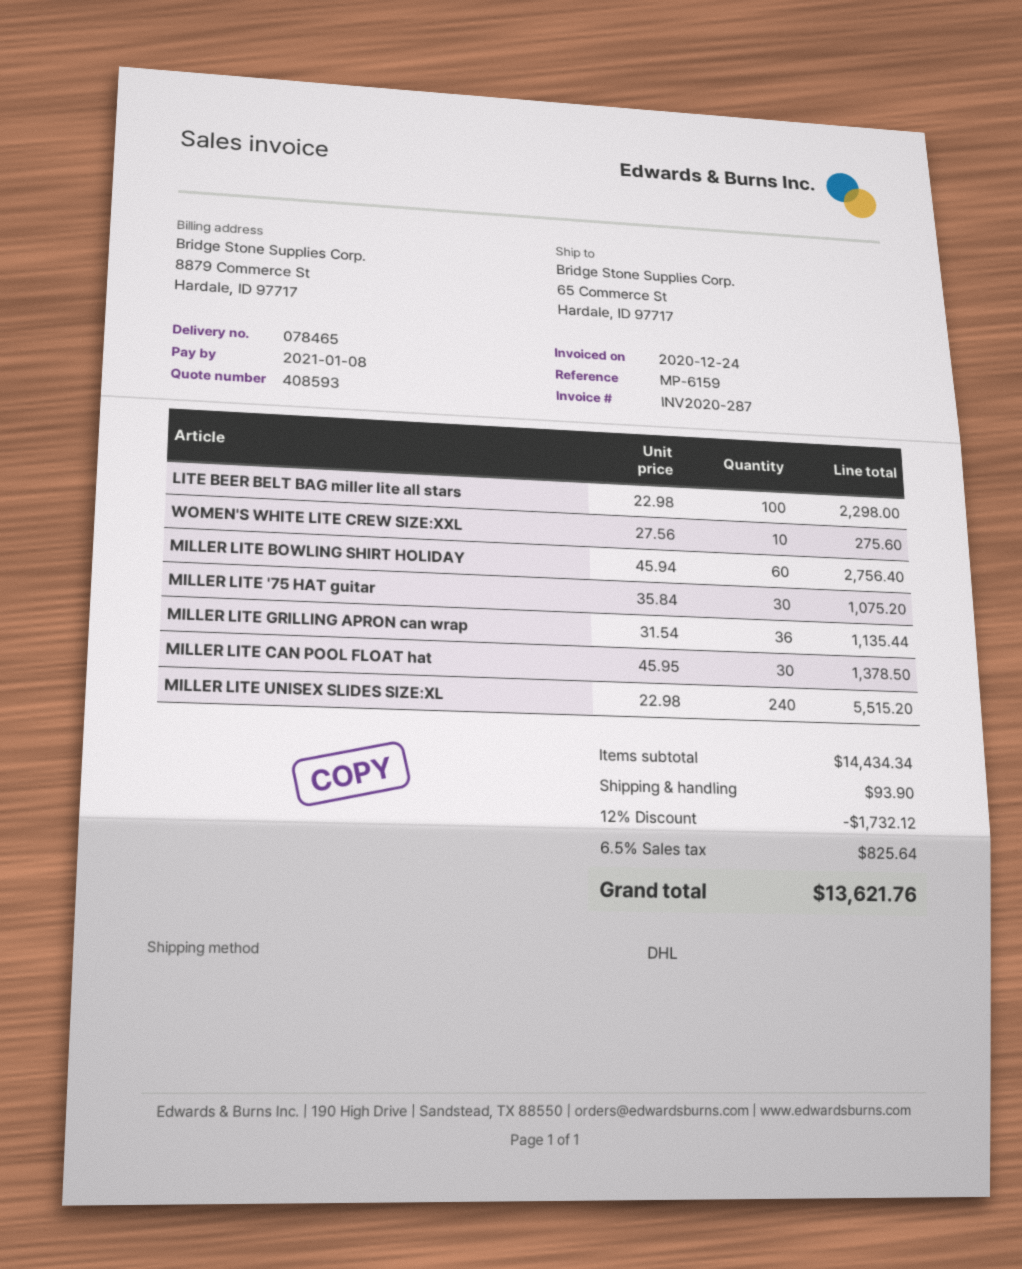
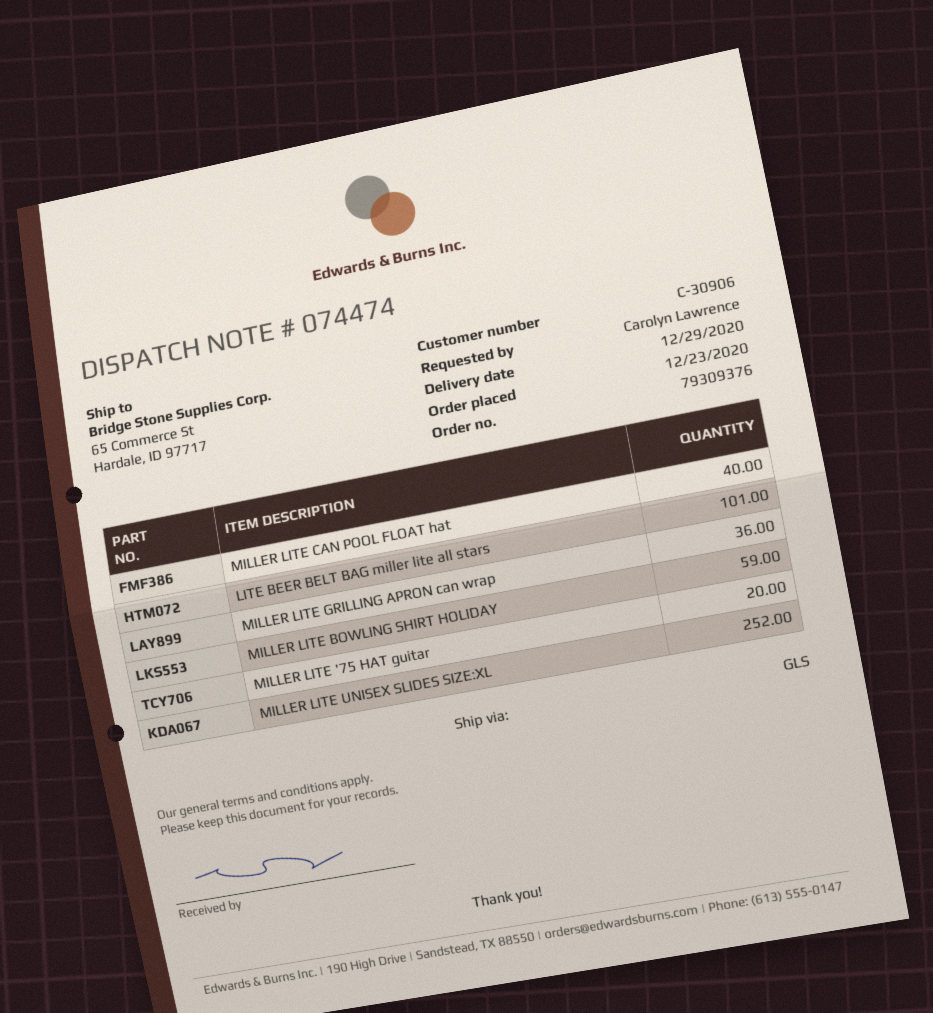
delivery note number: 078465 -> 074474
shipping method: DHL -> GLS
LITE BEER BELT BAG miller lite all stars: 100 -> 101
WOMEN'S WHITE LITE CREW SIZE:XXL: 10 -> none
MILLER LITE BOWLING SHIRT HOLIDAY: 60 -> 59
MILLER LITE '75 HAT guitar: 30 -> 20
MILLER LITE CAN POOL FLOAT hat: 30 -> 40
MILLER LITE UNISEX SLIDES SIZE:XL: 240 -> 252

